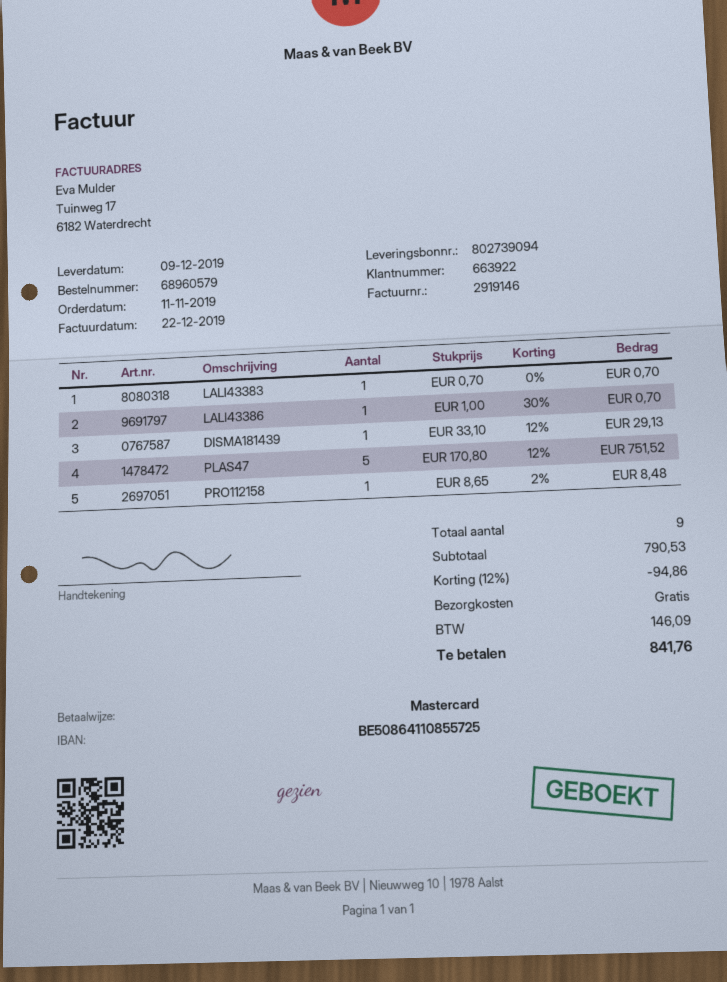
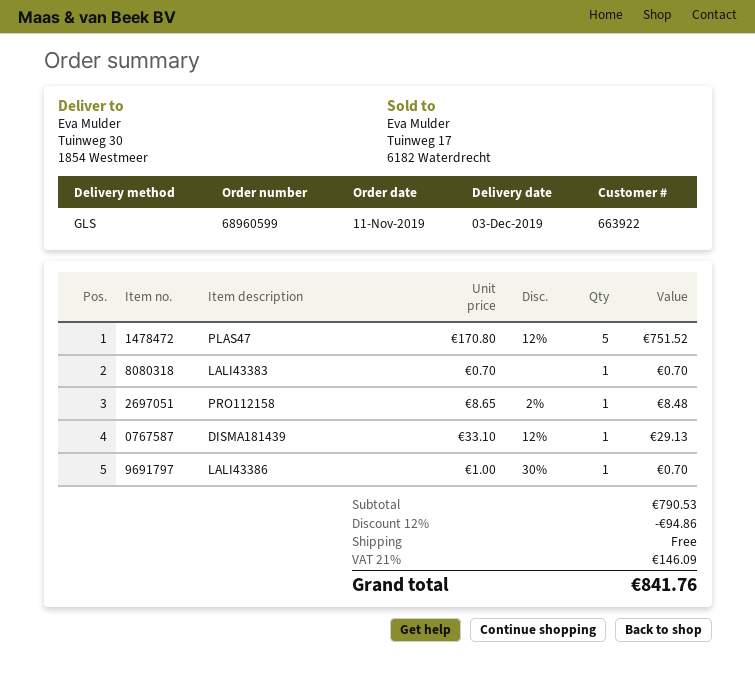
order number: 68960579 -> 68960599
delivery date: 2019-12-09 -> 2019-12-03

